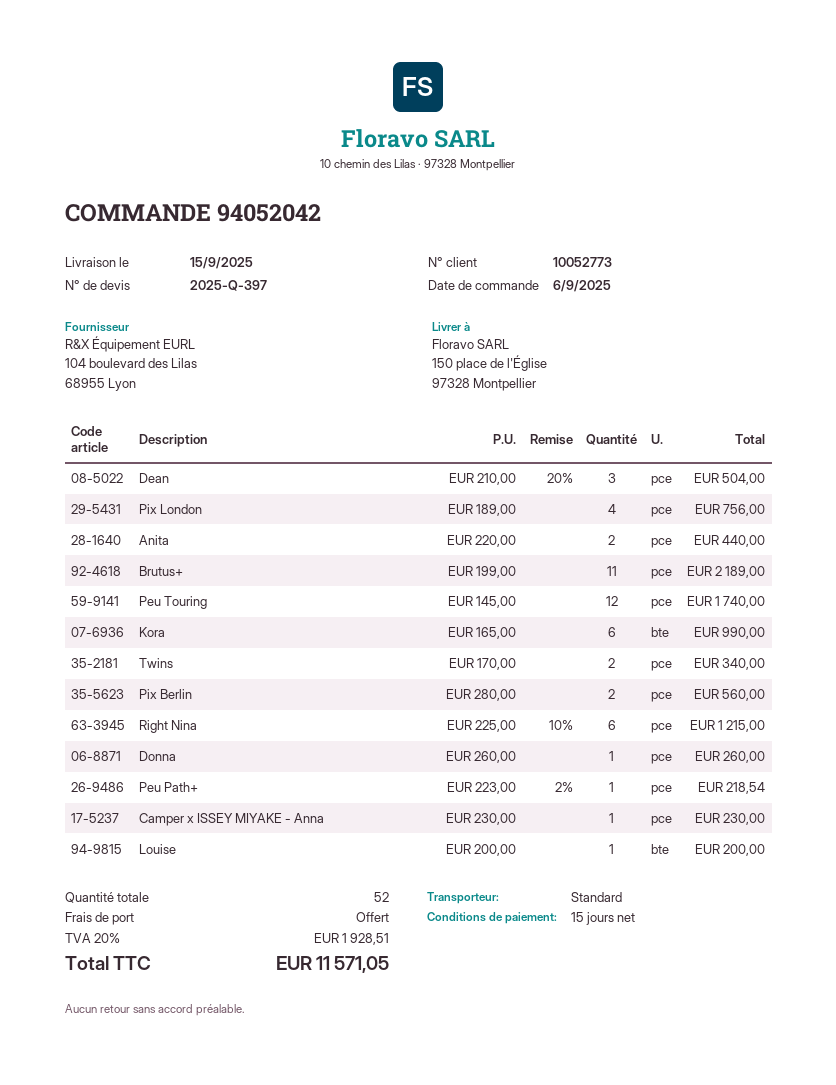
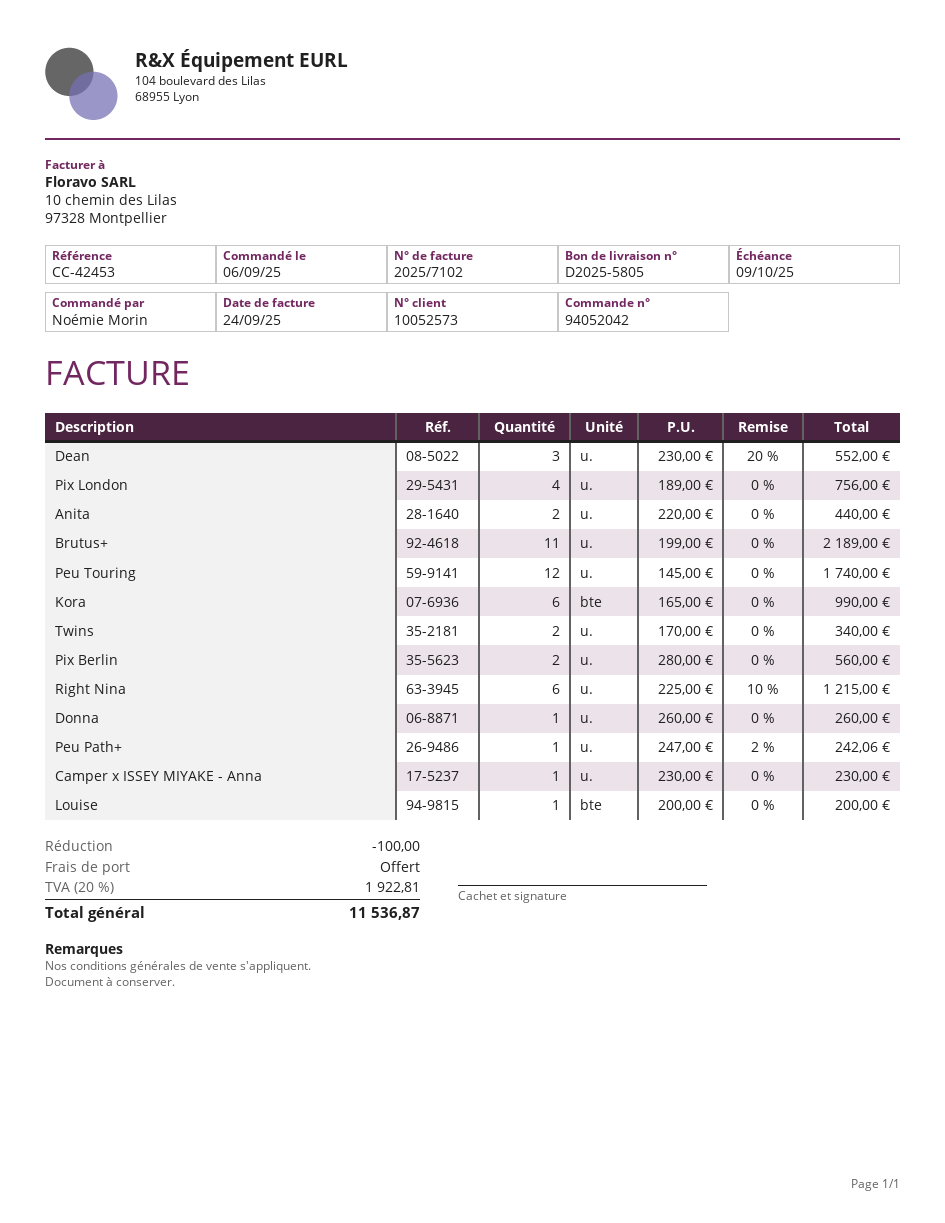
customer number: 10052773 -> 10052573
Dean: 3 x 210.00 - 20% = 504.00 -> 3 x 230.00 - 20% = 552.00
Peu Path+: 1 x 223.00 - 2% = 218.54 -> 1 x 247.00 - 2% = 242.06
discount: none -> 100.00
tax: 20% = 1928.51 -> 20% = 1922.81
total: 11571.05 -> 11536.87

